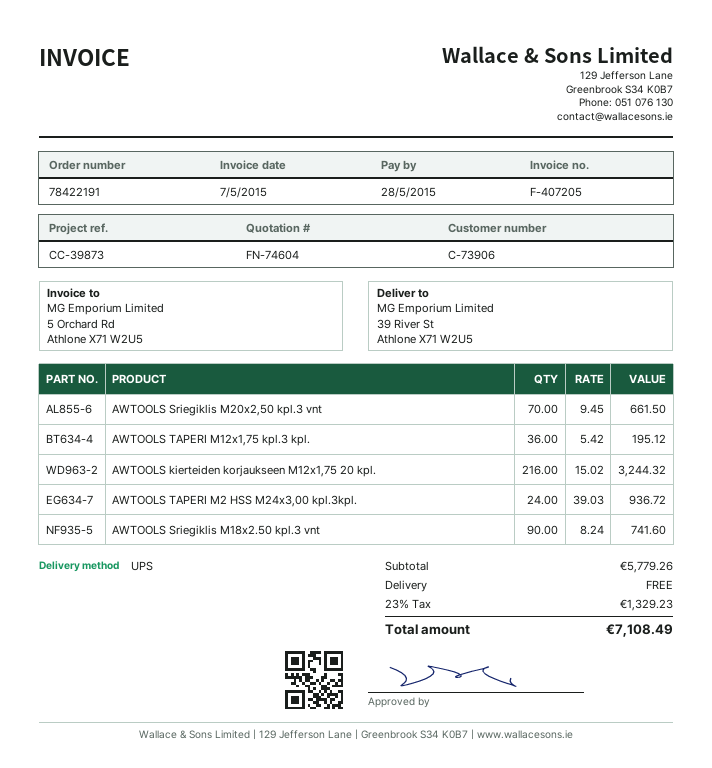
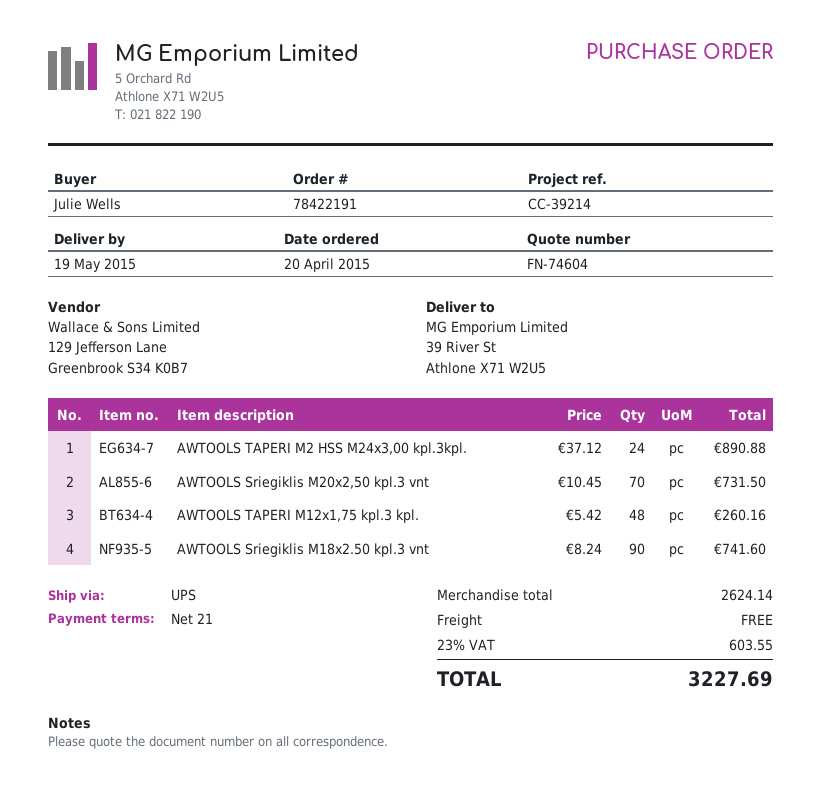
reference: CC-39873 -> CC-39214
AWTOOLS Sriegiklis M20x2,50 kpl.3 vnt: 70 x 9.45 = 661.50 -> 70 x 10.45 = 731.50
AWTOOLS TAPERI M12x1,75 kpl.3 kpl.: 36 x 5.42 = 195.12 -> 48 x 5.42 = 260.16
AWTOOLS kierteiden korjaukseen M12x1,75 20 kpl.: 216 x 15.02 = 3244.32 -> none
AWTOOLS TAPERI M2 HSS M24x3,00 kpl.3kpl.: 24 x 39.03 = 936.72 -> 24 x 37.12 = 890.88
subtotal: 5779.26 -> 2624.14
tax: 23% = 1329.23 -> 23% = 603.55
total: 7108.49 -> 3227.69

